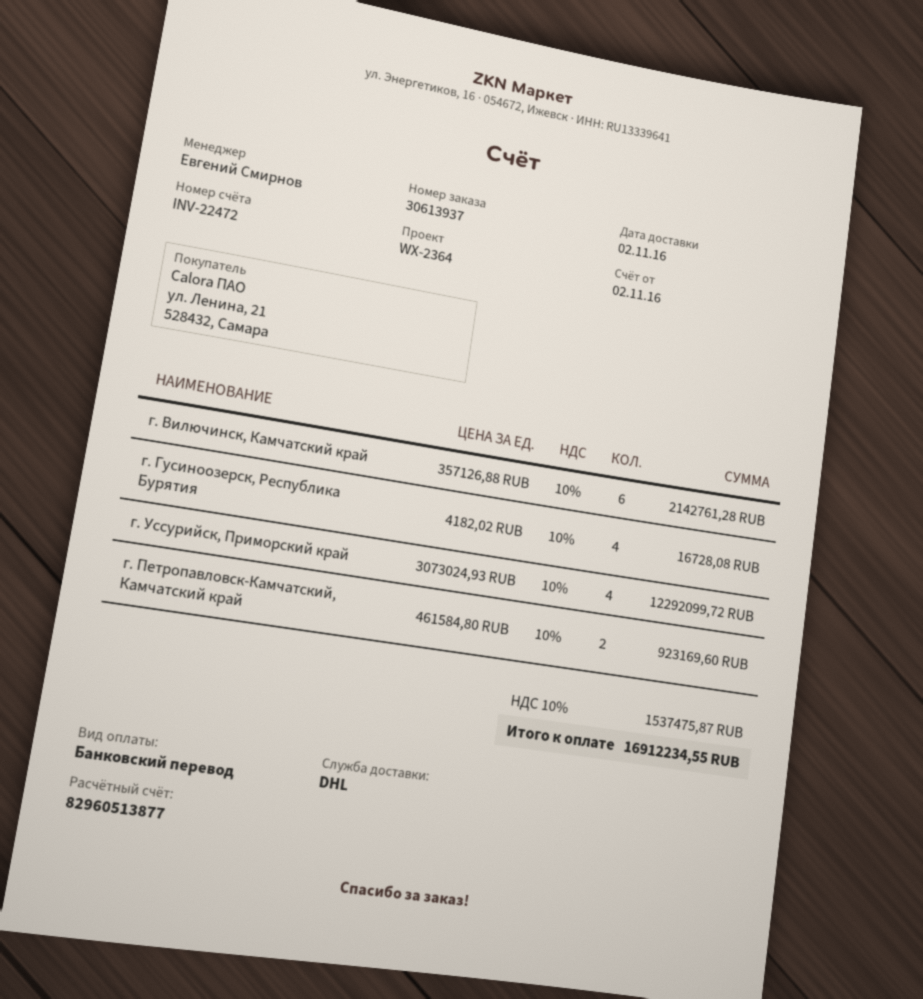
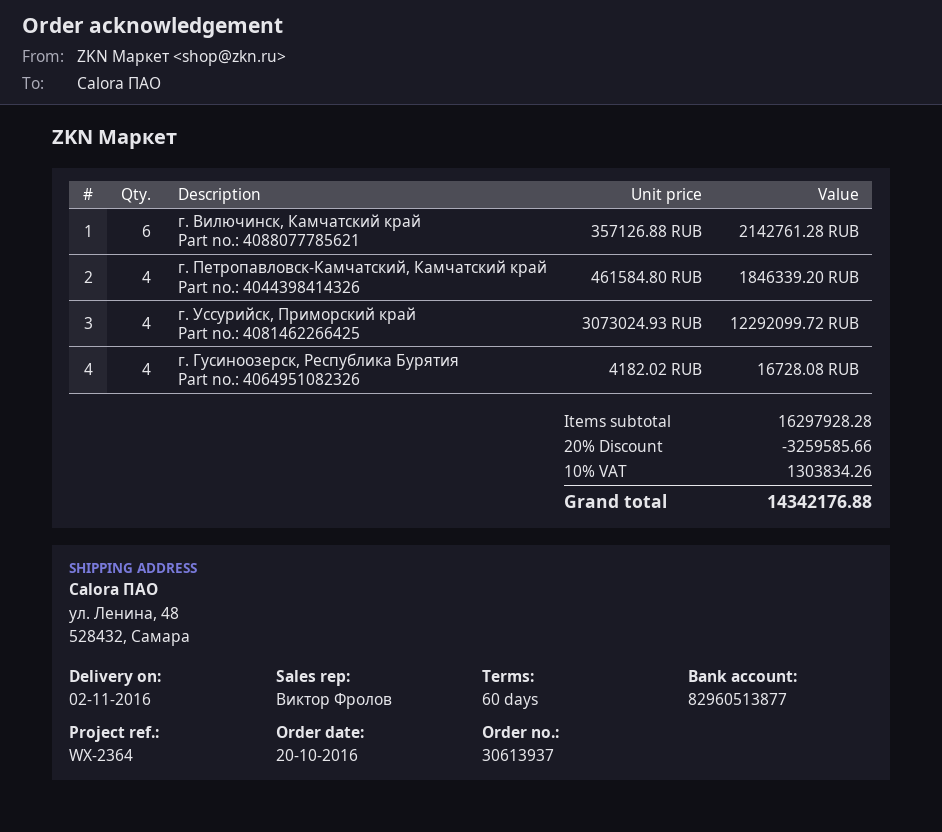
sales rep: Евгений Смирнов -> Виктор Фролов
г. Петропавловск-Камчатский, Камчатский край: 2 x 461584.80 = 923169.60 -> 4 x 461584.80 = 1846339.20
discount: none -> 20% = 3259585.66
tax: 10% = 1537475.87 -> 10% = 1303834.26
total: 16912234.55 -> 14342176.88

